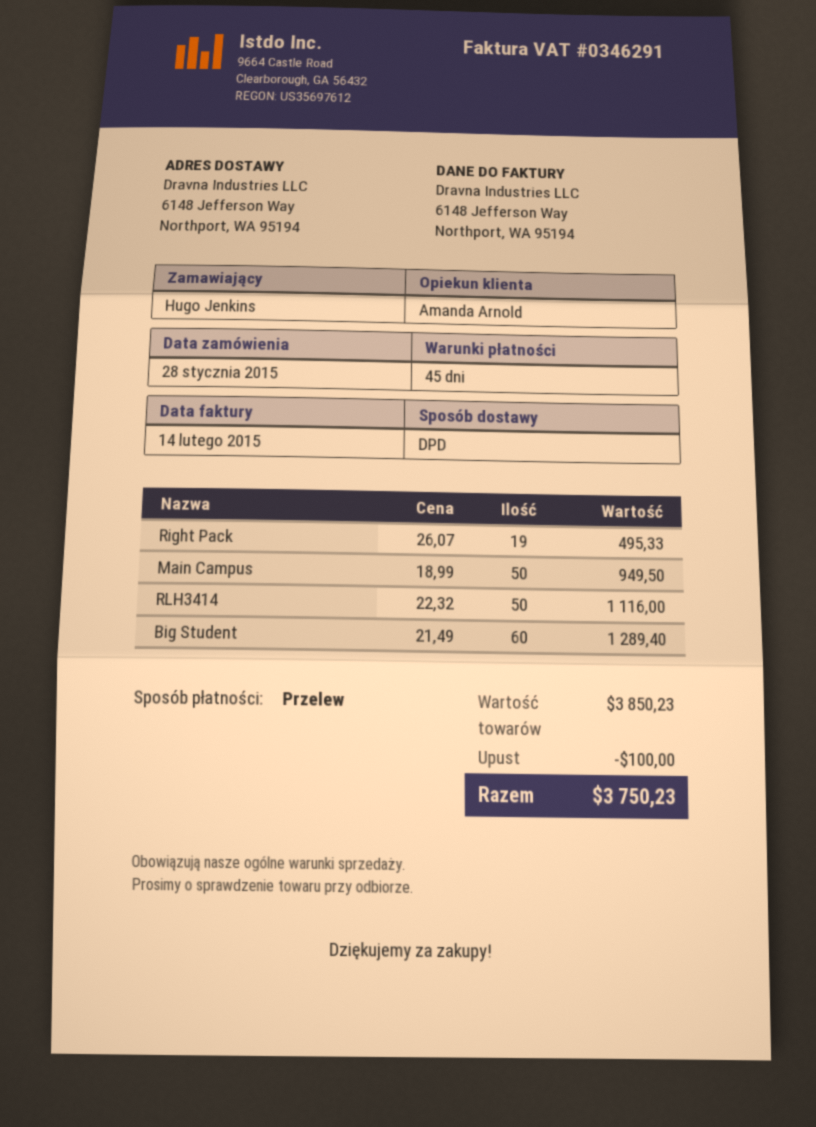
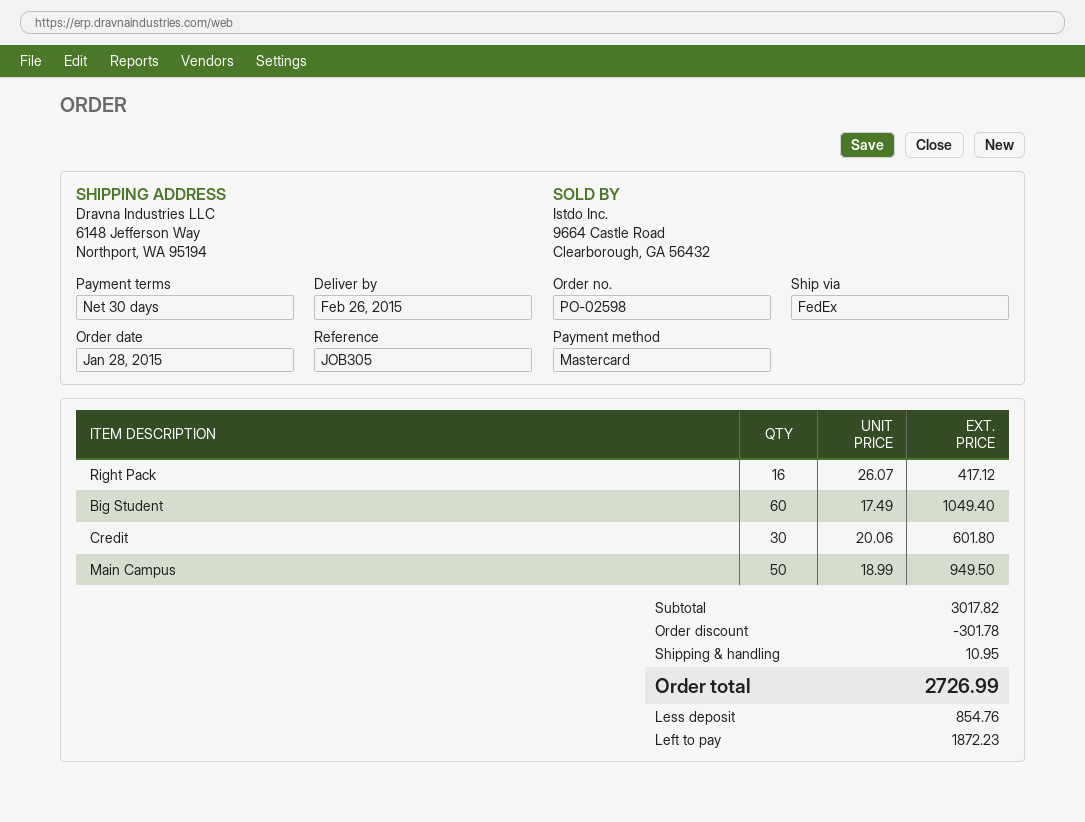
payment terms: 45 days -> 30 days
payment method: bank transfer -> Mastercard
shipping method: DPD -> FedEx
Right Pack: 19 x 26.07 = 495.33 -> 16 x 26.07 = 417.12
RLH3414: 50 x 22.32 = 1116.00 -> none
Big Student: 60 x 21.49 = 1289.40 -> 60 x 17.49 = 1049.40
Credit: none -> 30 x 20.06 = 601.80
subtotal: 3850.23 -> 3017.82
discount: 100.00 -> 301.78
shipping: none -> 10.95
total: 3750.23 -> 2726.99

